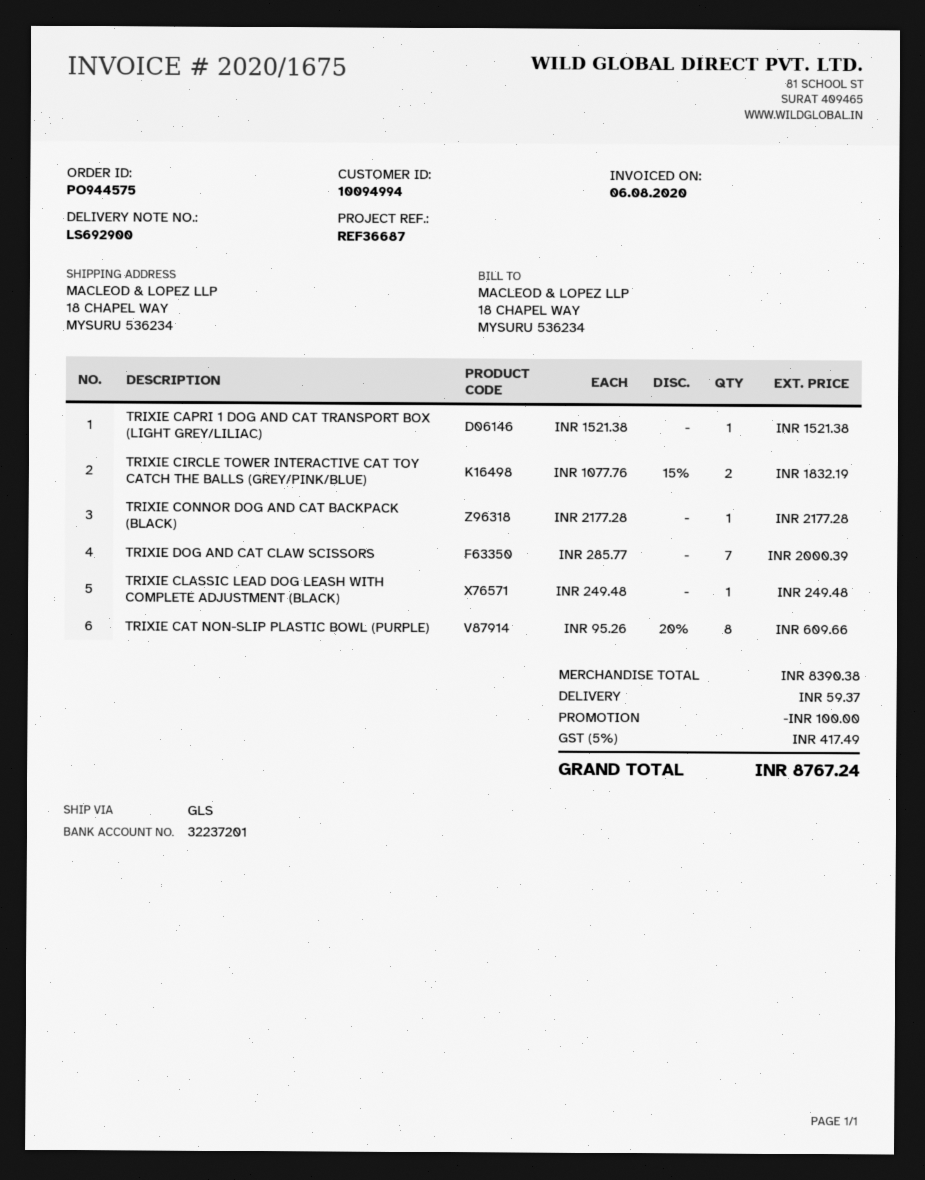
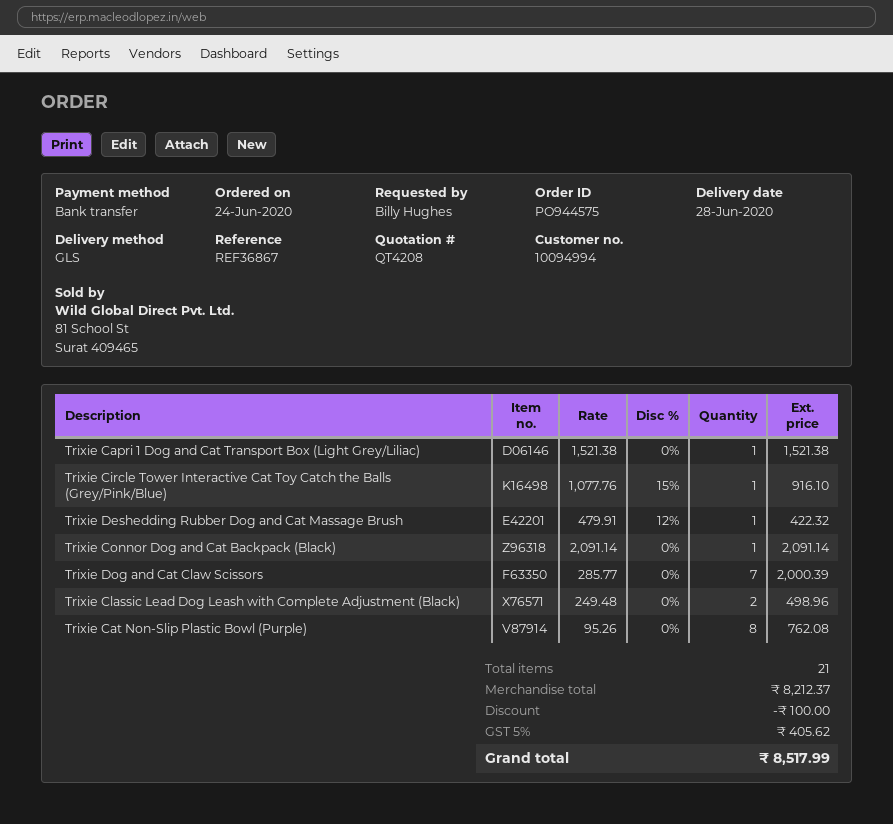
reference: REF36687 -> REF36867
TRIXIE CIRCLE TOWER INTERACTIVE CAT TOY CATCH THE BALLS (GREY/PINK/BLUE): 2 x 1077.76 - 15% = 1832.19 -> 1 x 1077.76 - 15% = 916.10
TRIXIE CONNOR DOG AND CAT BACKPACK (BLACK): 1 x 2177.28 = 2177.28 -> 1 x 2091.14 = 2091.14
TRIXIE CLASSIC LEAD DOG LEASH WITH COMPLETE ADJUSTMENT (BLACK): 1 x 249.48 = 249.48 -> 2 x 249.48 = 498.96
TRIXIE CAT NON-SLIP PLASTIC BOWL (PURPLE): 8 x 95.26 - 20% = 609.66 -> 8 x 95.26 = 762.08
Trixie Deshedding Rubber Dog and Cat Massage Brush: none -> 1 x 479.91 - 12% = 422.32
subtotal: 8390.38 -> 8212.37
shipping: 59.37 -> none
tax: 5% = 417.49 -> 5% = 405.62
total: 8767.24 -> 8517.99

